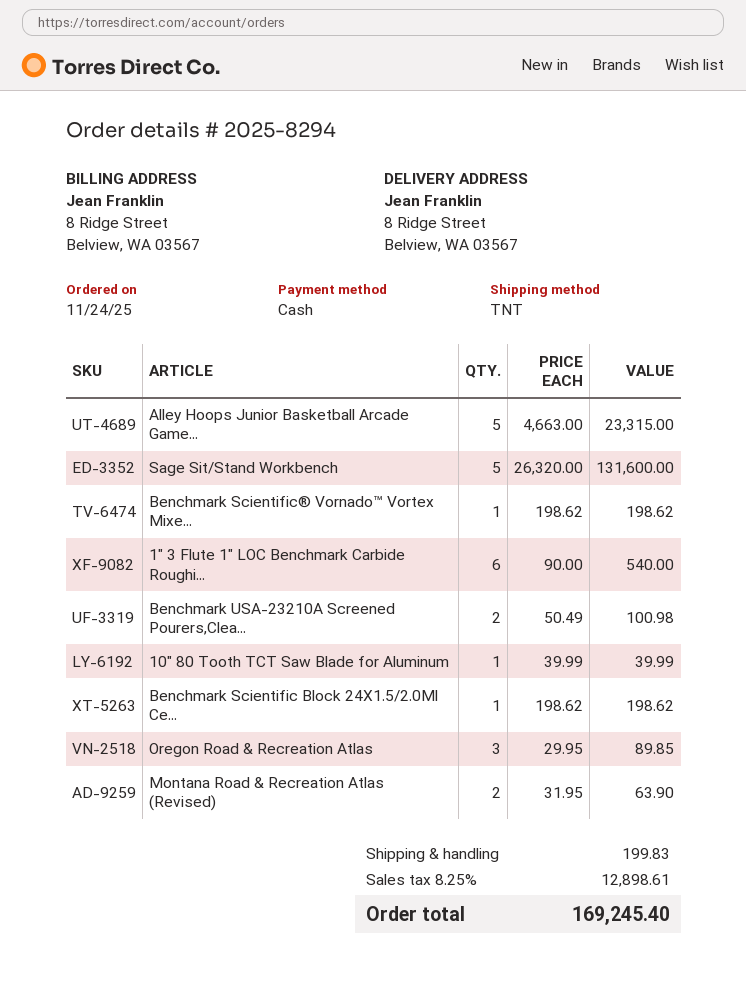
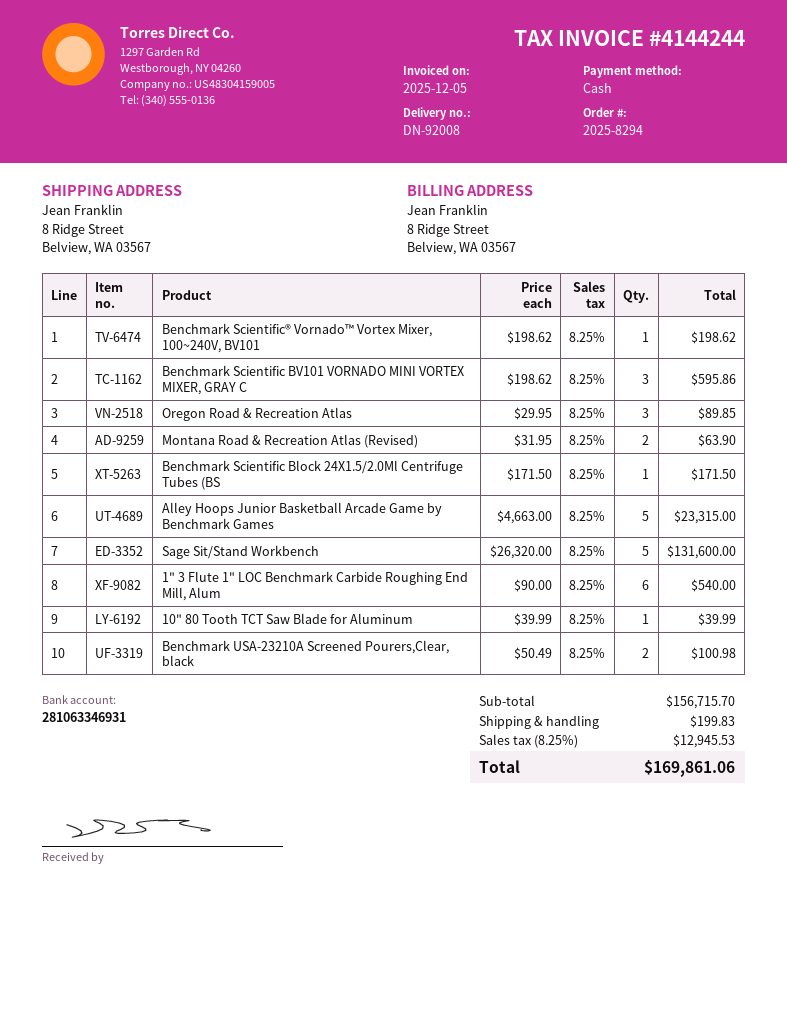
Benchmark Scientific Block 24X1.5/2.0Ml Ce...: 1 x 198.62 = 198.62 -> 1 x 171.50 = 171.50
Benchmark Scientific BV101 VORNADO MINI VORTEX MIXER, GRAY C: none -> 3 x 198.62 = 595.86
tax: 8.25% = 12898.61 -> 8.25% = 12945.53
total: 169245.40 -> 169861.06

